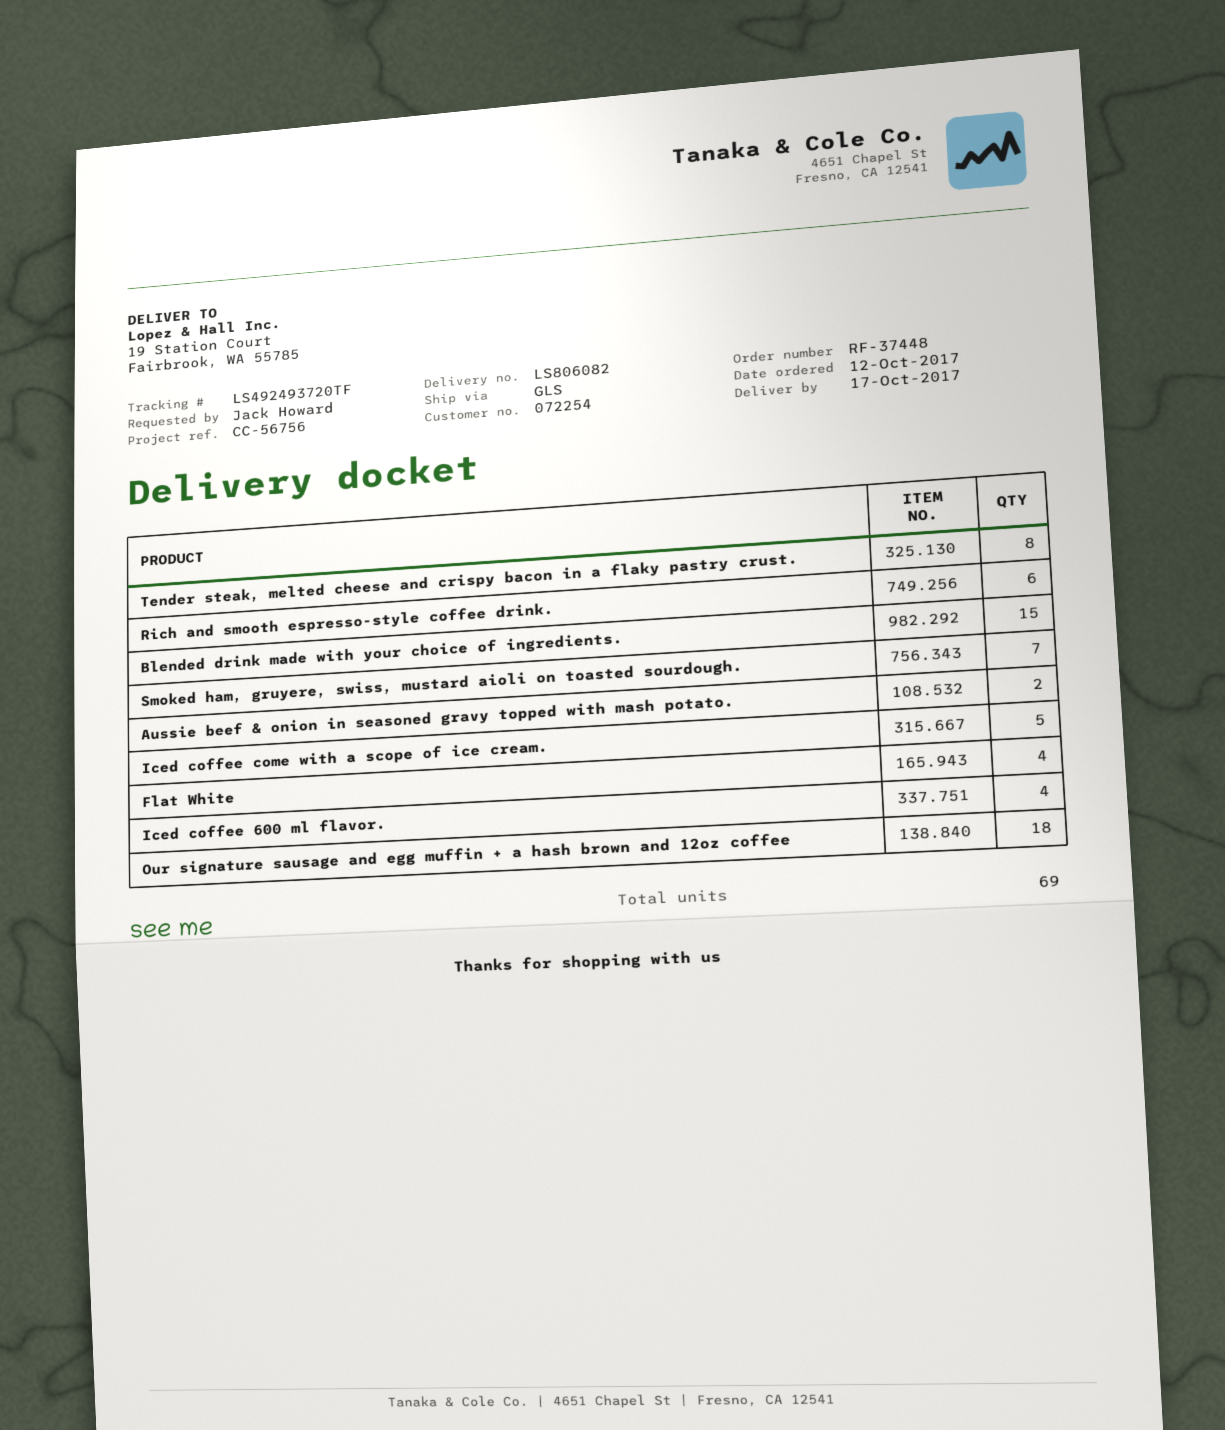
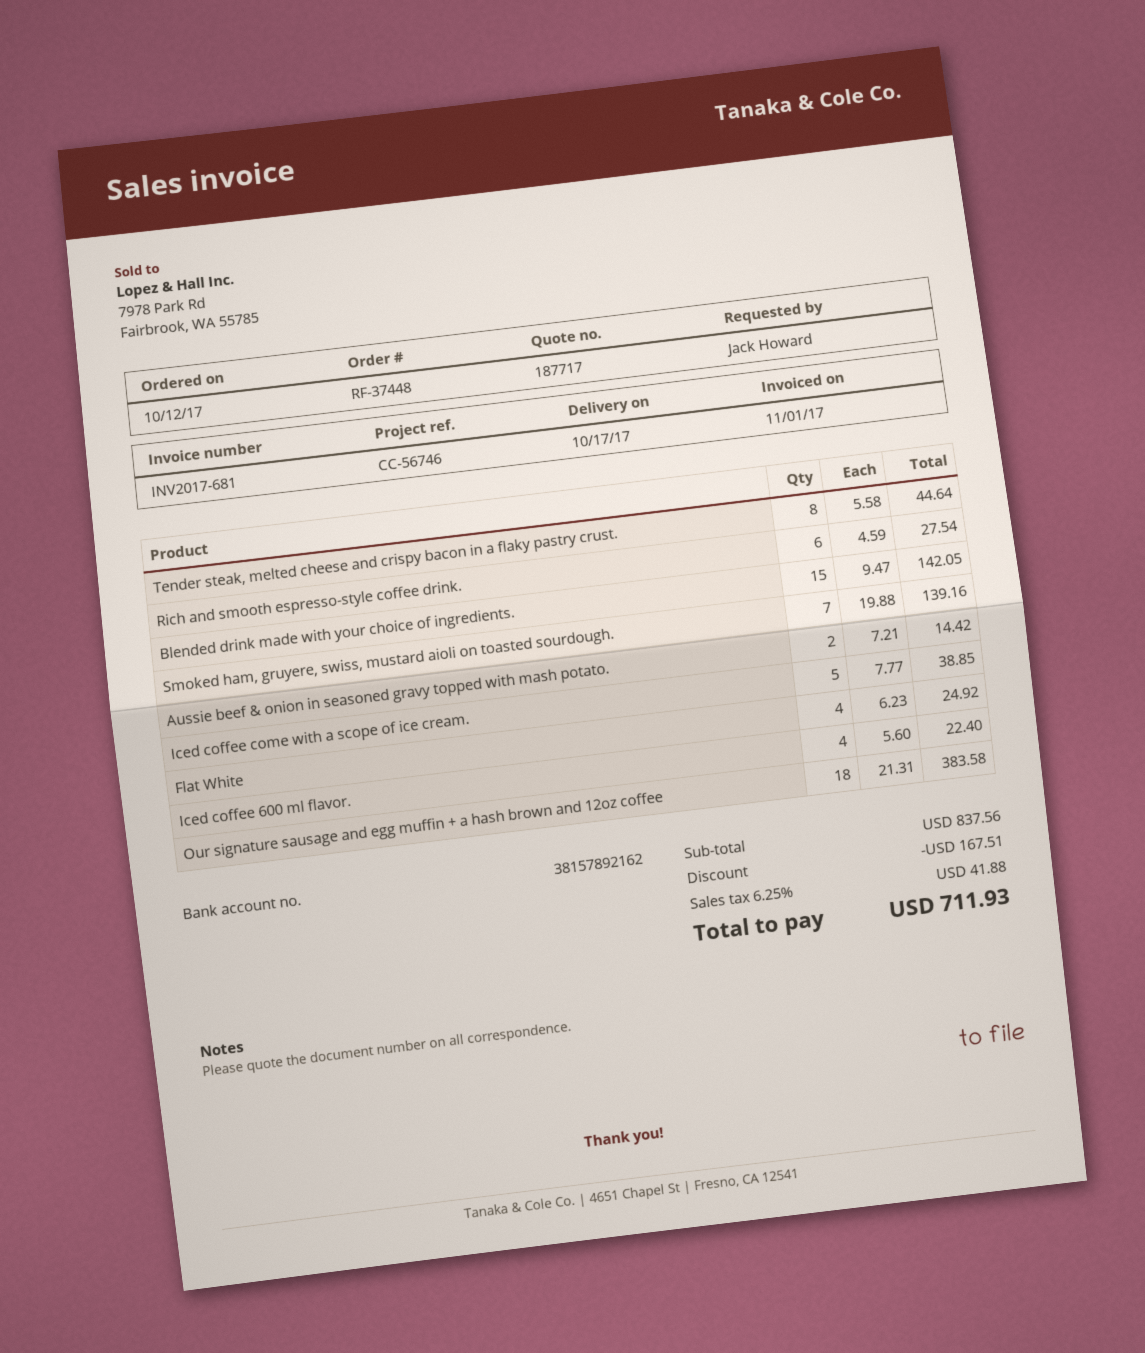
reference: CC-56756 -> CC-56746

